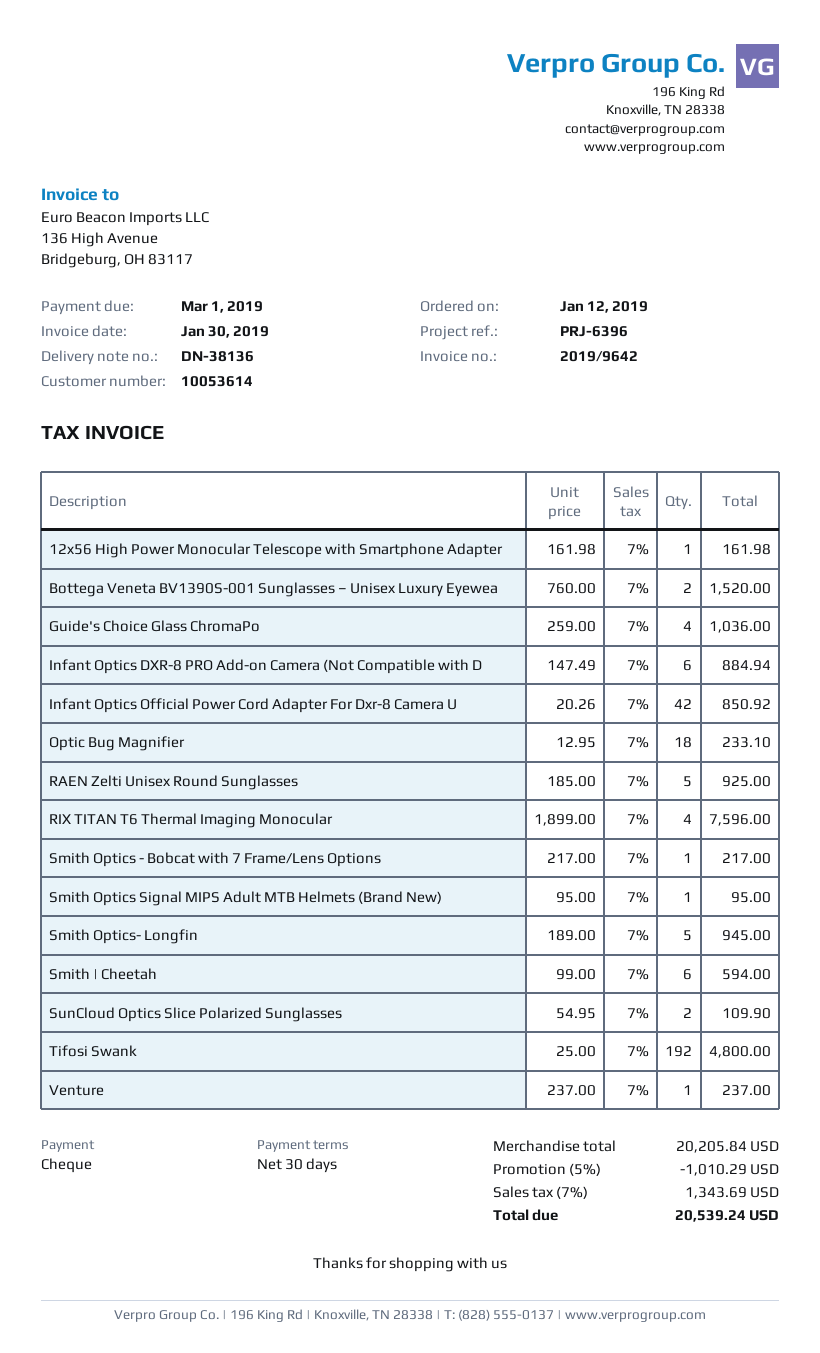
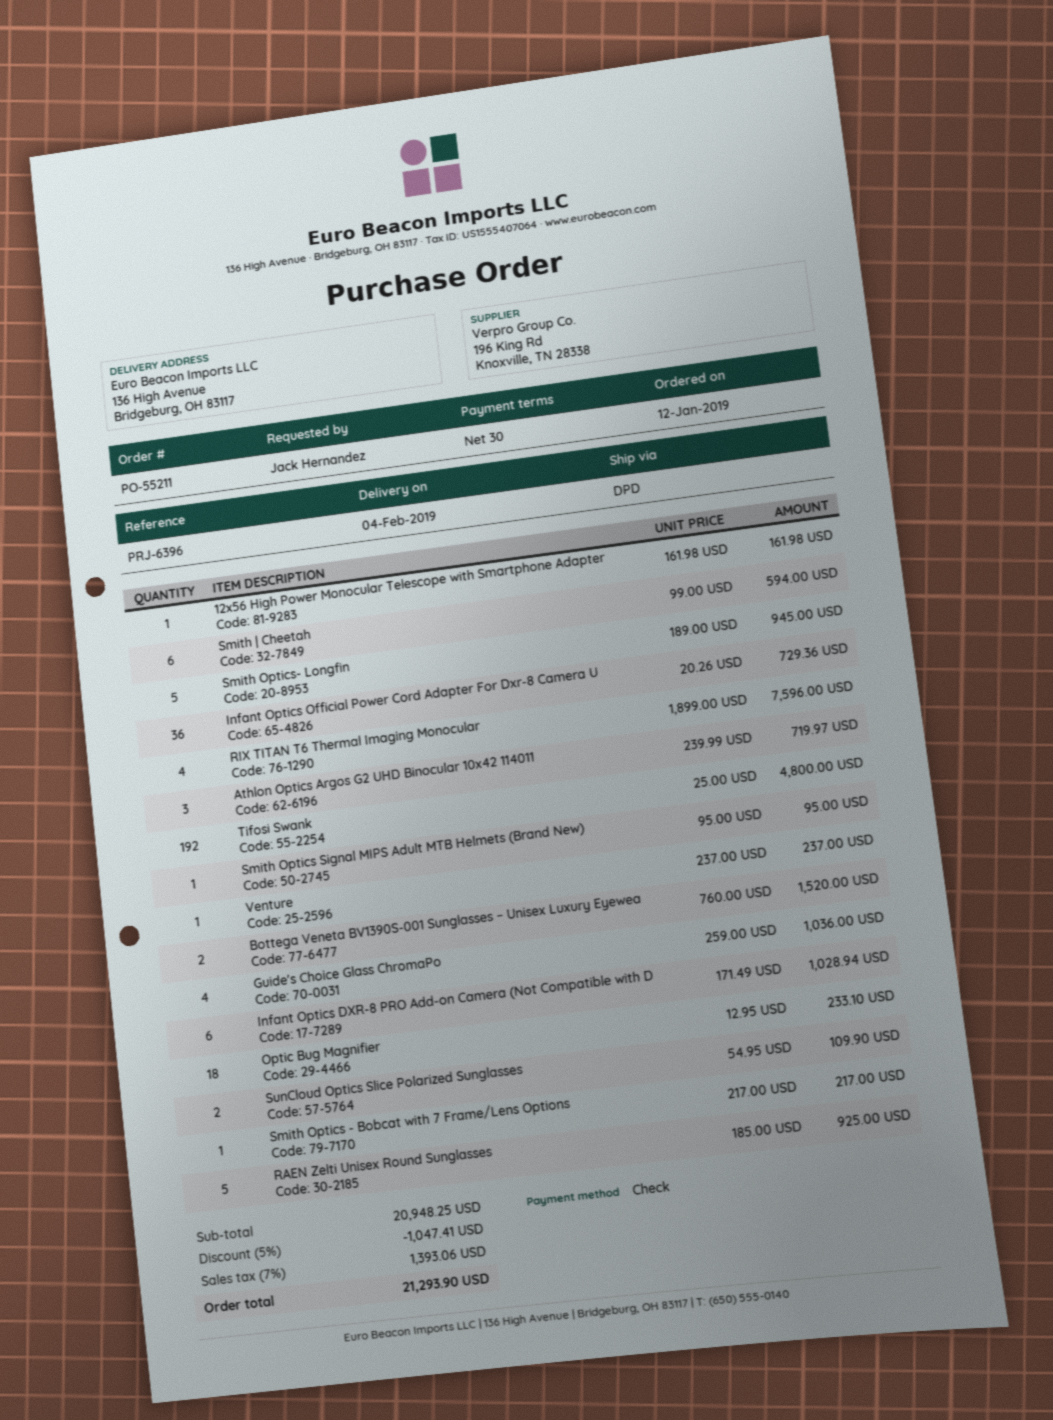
Infant Optics DXR-8 PRO Add-on Camera (Not Compatible with D: 6 x 147.49 = 884.94 -> 6 x 171.49 = 1028.94
Infant Optics Official Power Cord Adapter For Dxr-8 Camera U: 42 x 20.26 = 850.92 -> 36 x 20.26 = 729.36
Athlon Optics Argos G2 UHD Binocular 10x42 114011: none -> 3 x 239.99 = 719.97
subtotal: 20205.84 -> 20948.25
discount: 5% = 1010.29 -> 5% = 1047.41
tax: 7% = 1343.69 -> 7% = 1393.06
total: 20539.24 -> 21293.90

